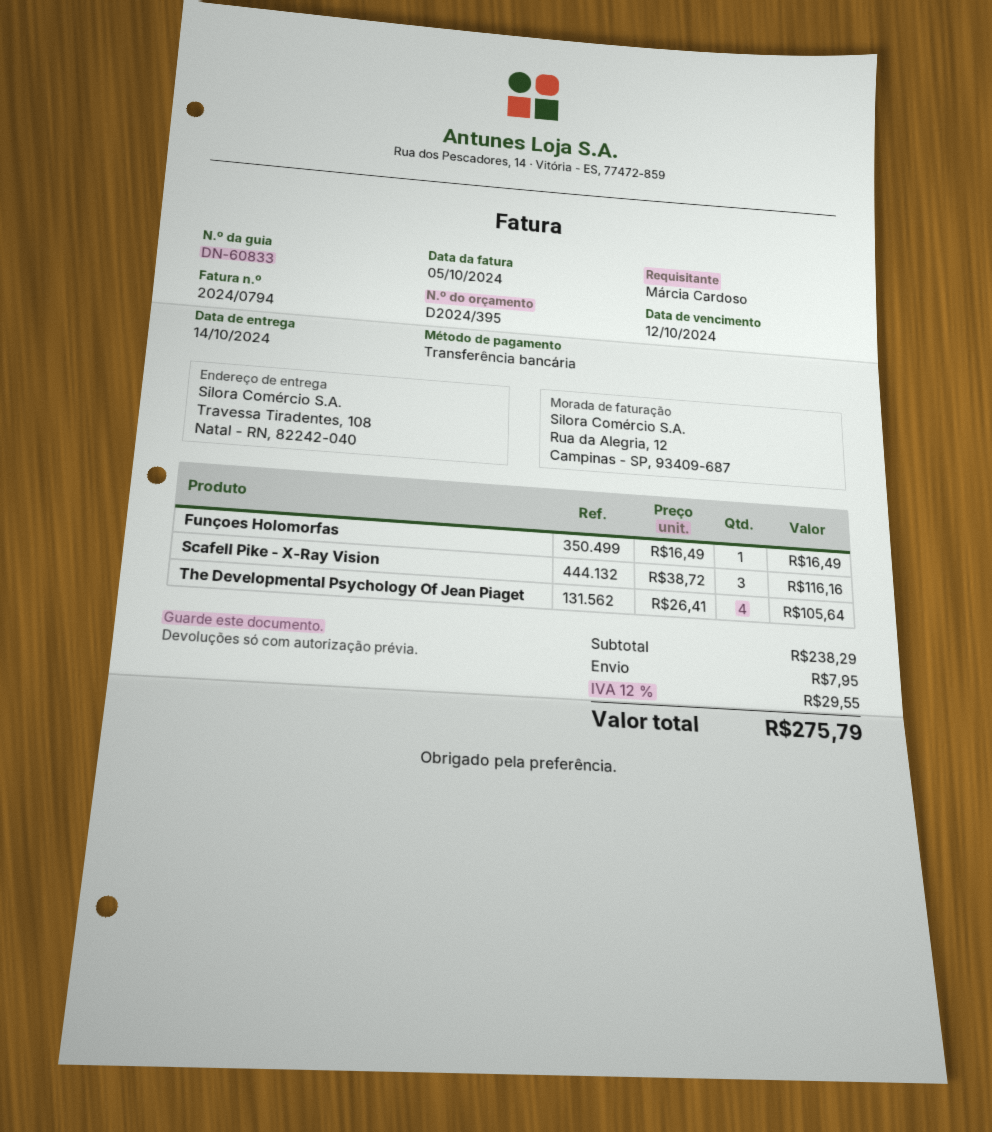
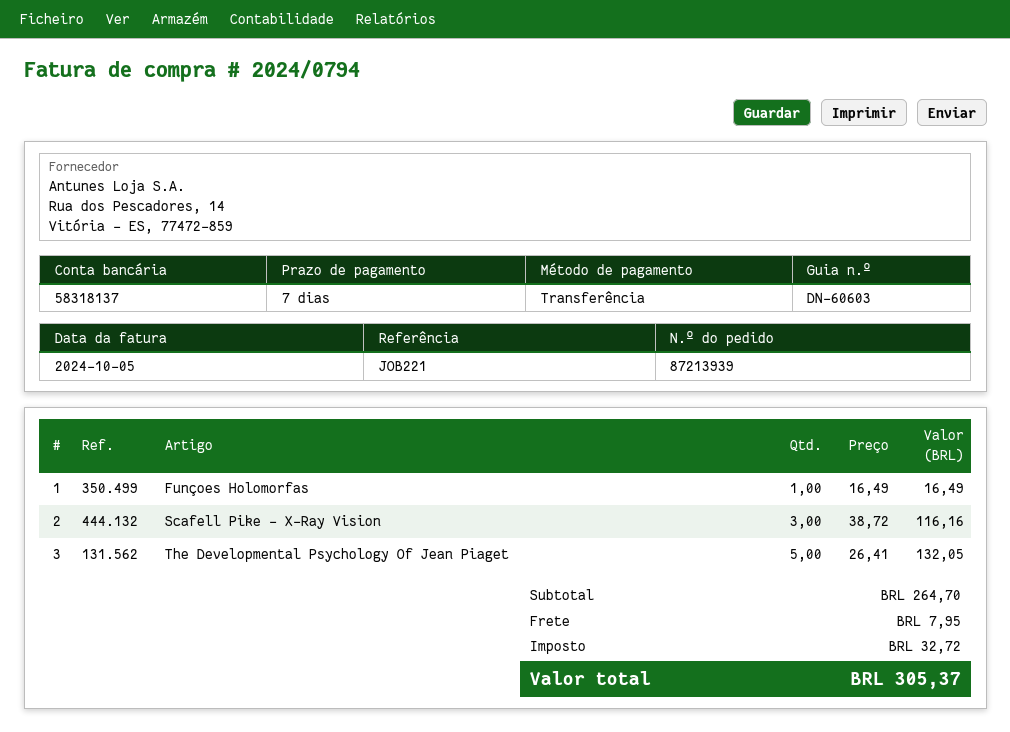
delivery note number: DN-60833 -> DN-60603
The Developmental Psychology Of Jean Piaget: 4 x 26.41 = 105.64 -> 5 x 26.41 = 132.05
subtotal: 238.29 -> 264.70
tax: 29.55 -> 32.72
total: 275.79 -> 305.37

